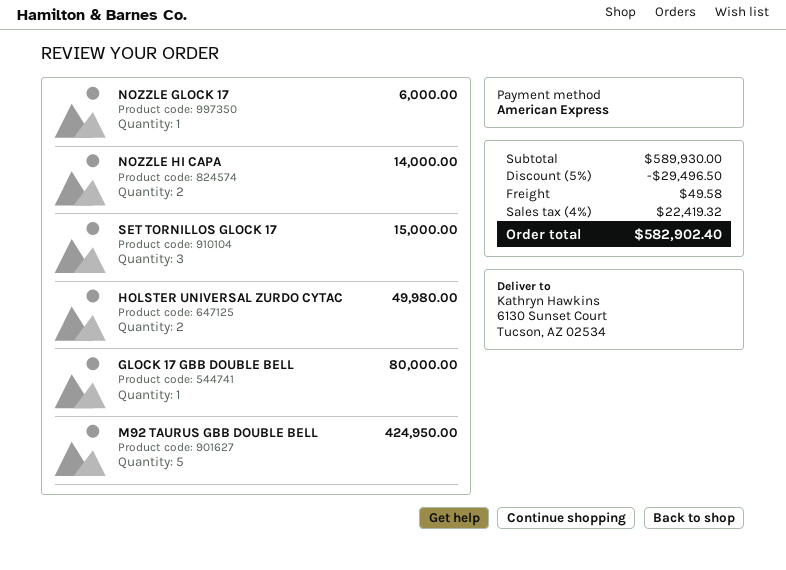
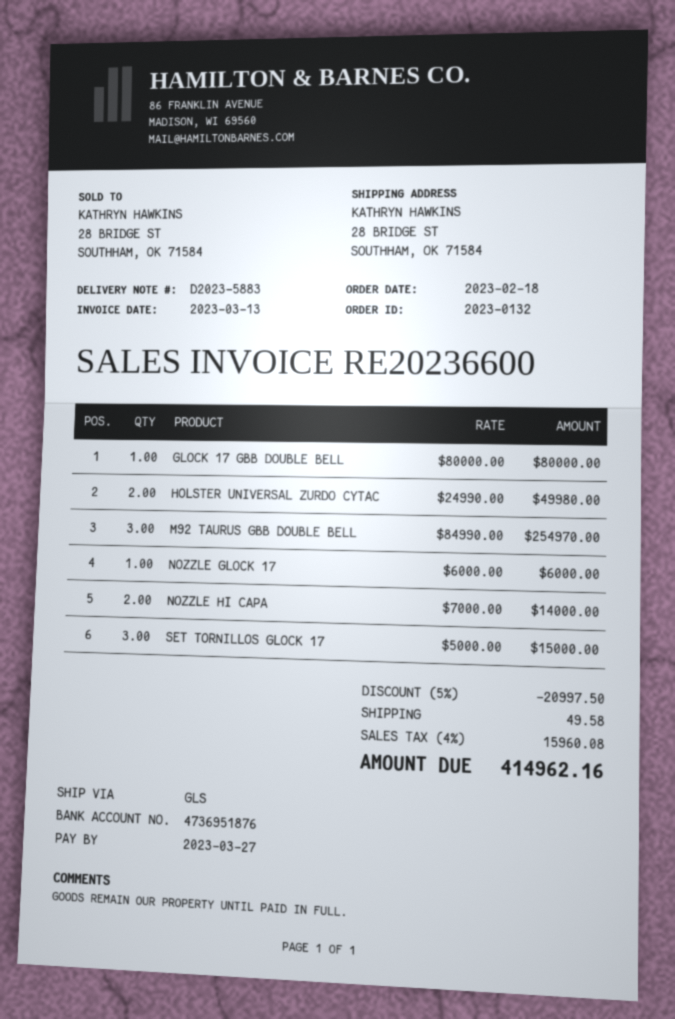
ship to: 6130 Sunset Court, Tucson, AZ 02534 -> 28 BRIDGE ST, SOUTHHAM, OK 71584
M92 TAURUS GBB DOUBLE BELL: 5 for 424950.00 -> 3 for 254970.00
discount: 5% = 29496.50 -> 5% = 20997.50
tax: 4% = 22419.32 -> 4% = 15960.08
total: 582902.40 -> 414962.16

